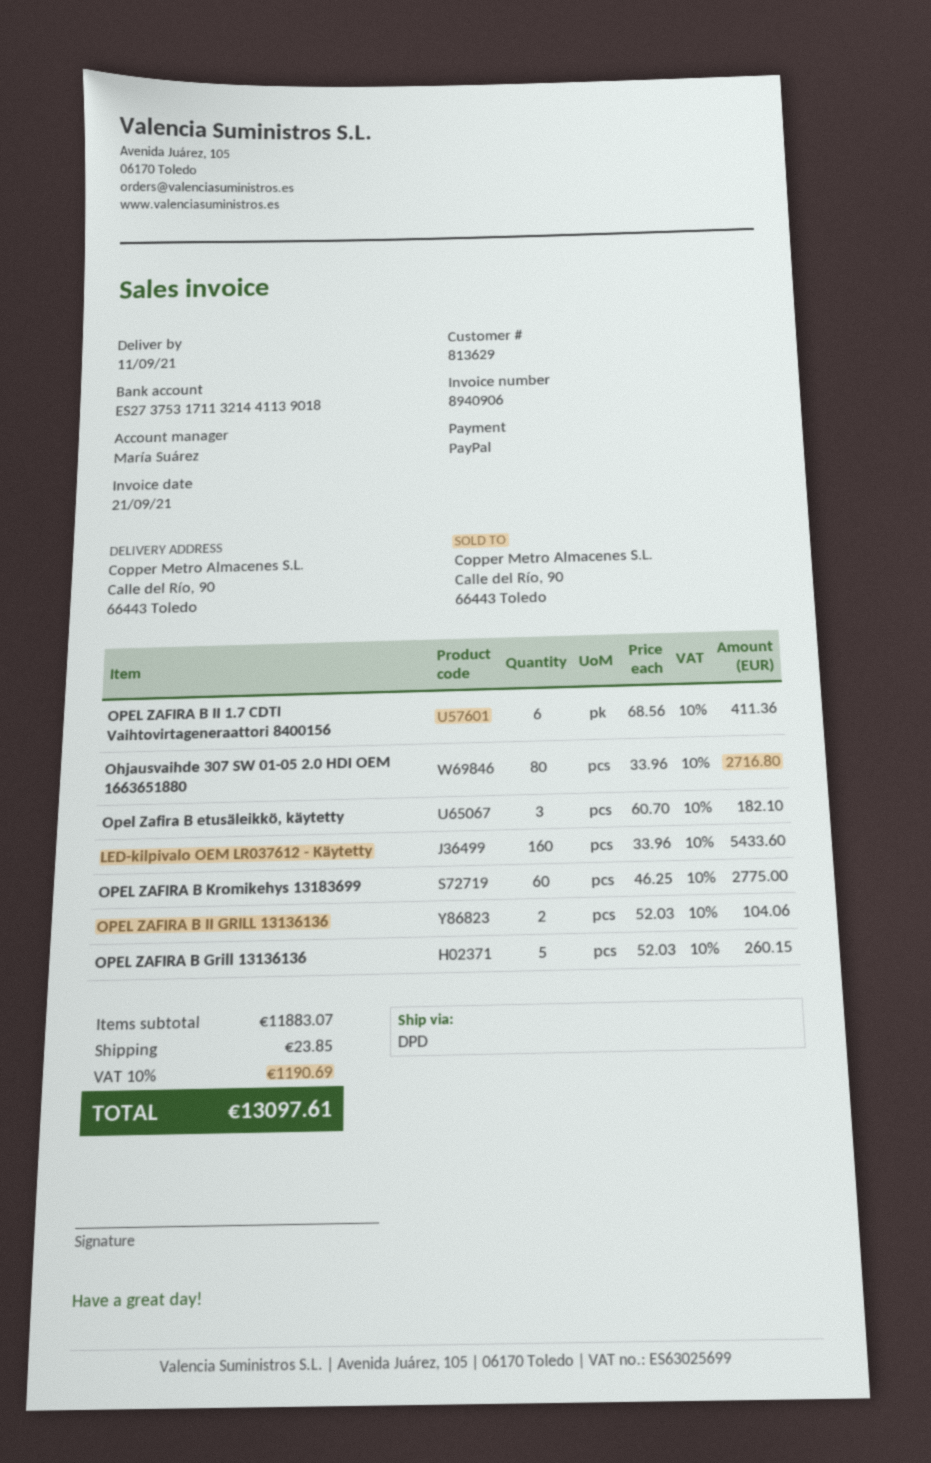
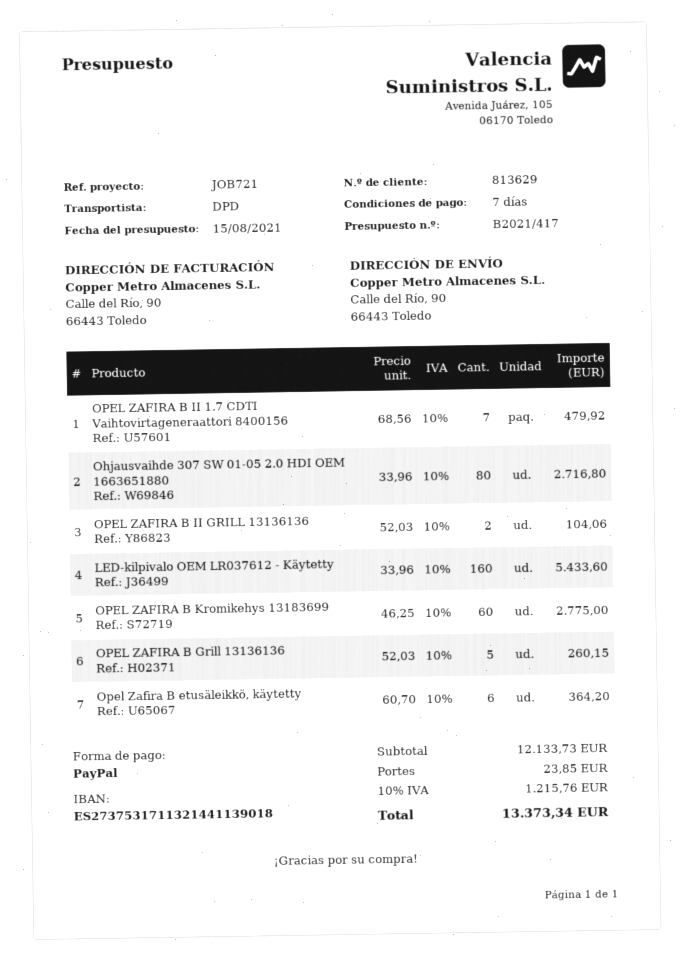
OPEL ZAFIRA B II 1.7 CDTI Vaihtovirtageneraattori 8400156: 6 x 68.56 = 411.36 -> 7 x 68.56 = 479.92
Opel Zafira B etusäleikkö, käytetty: 3 x 60.70 = 182.10 -> 6 x 60.70 = 364.20
subtotal: 11883.07 -> 12133.73
tax: 10% = 1190.69 -> 10% = 1215.76
total: 13097.61 -> 13373.34

